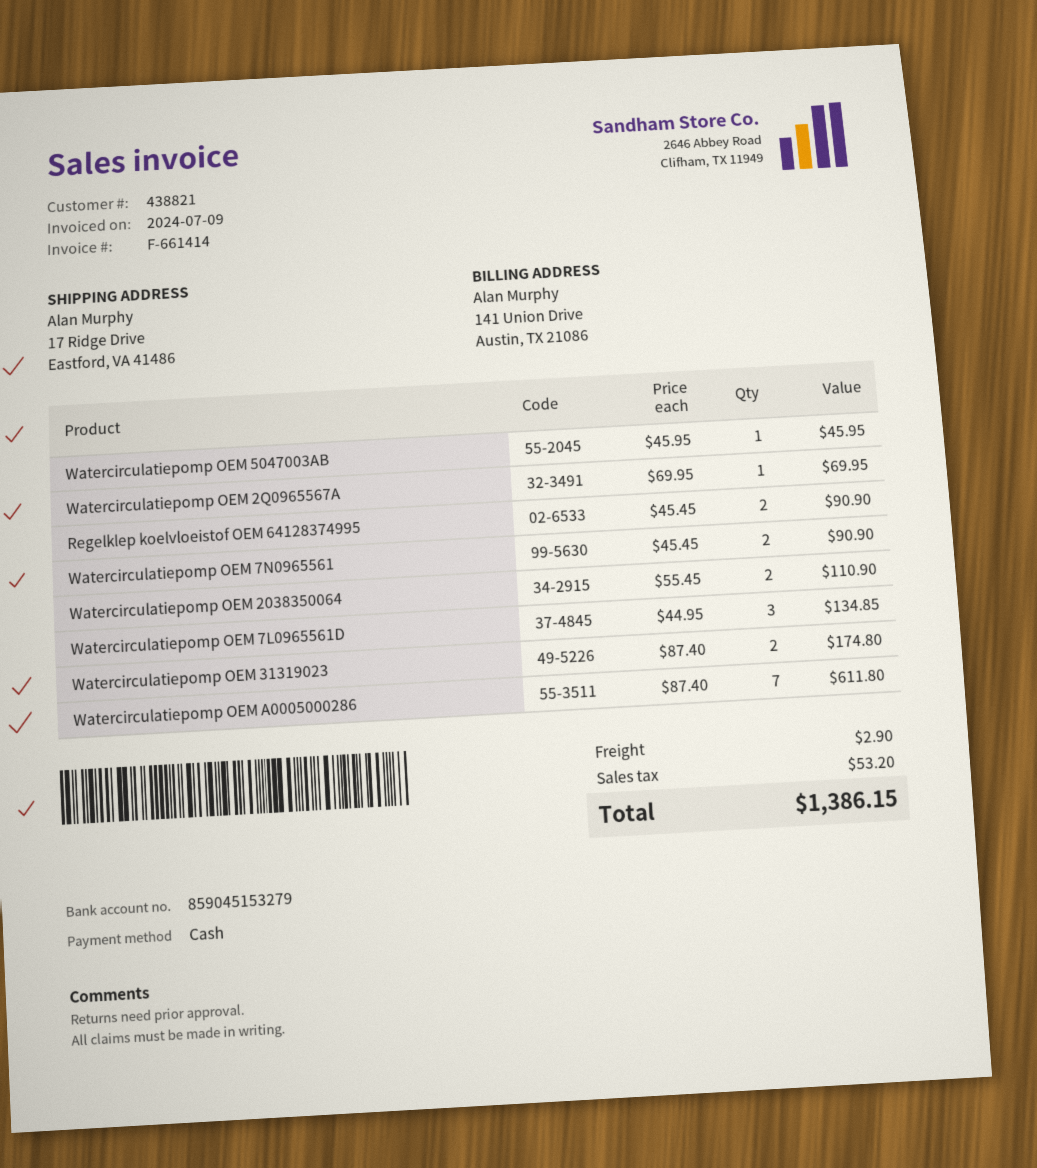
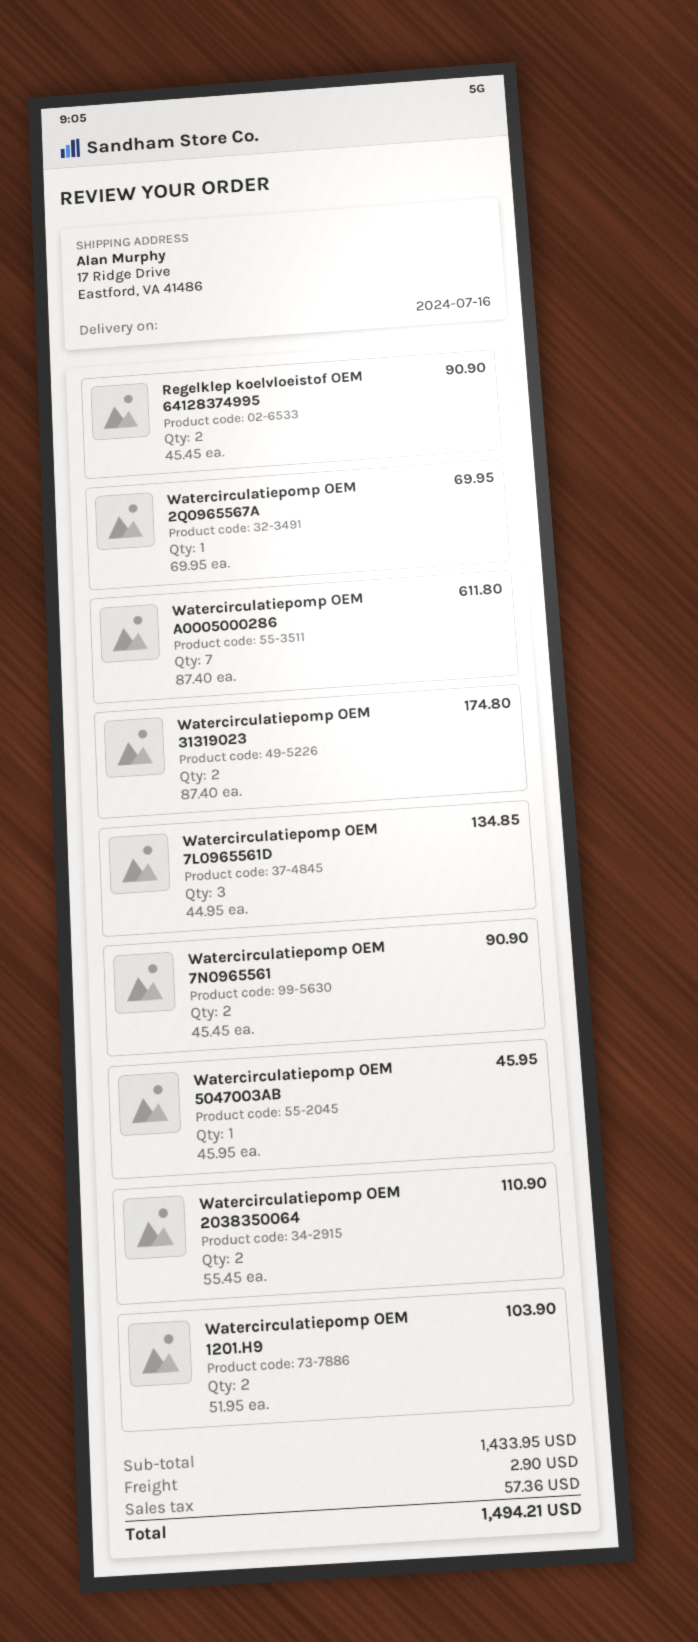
Watercirculatiepomp OEM 1201.H9: none -> 2 x 51.95 = 103.90
tax: 53.20 -> 57.36
total: 1386.15 -> 1494.21

